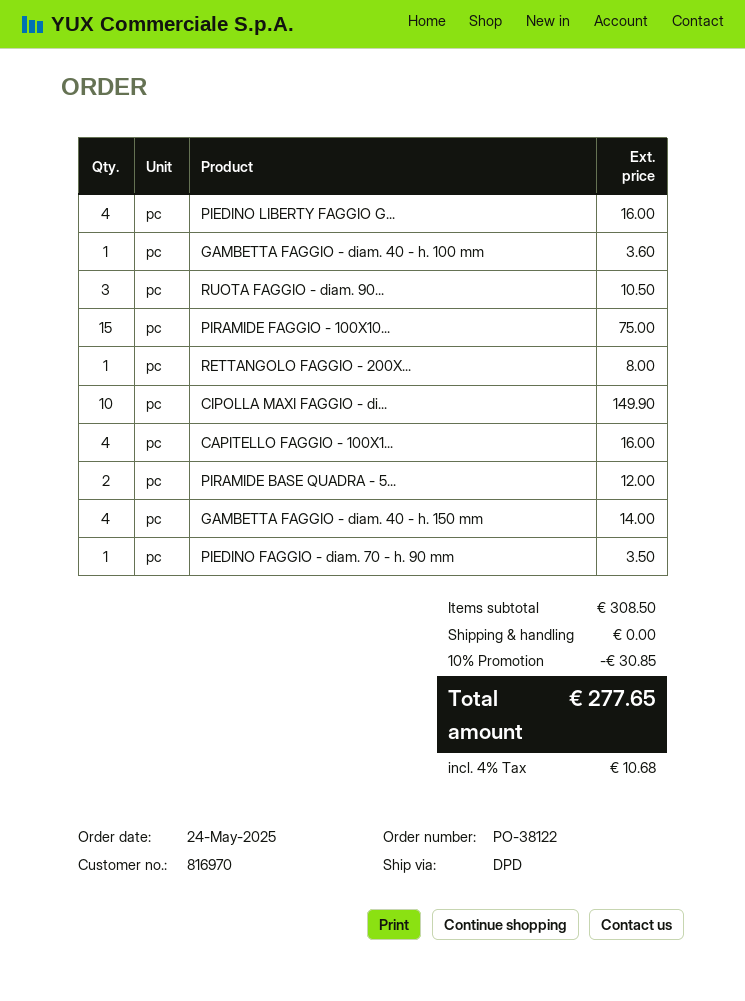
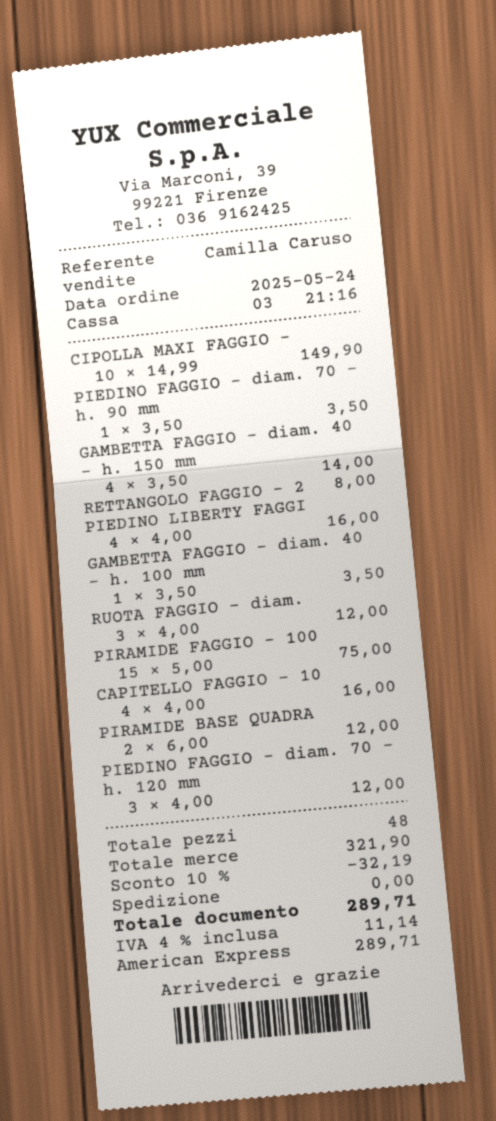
GAMBETTA FAGGIO - diam. 40 - h. 100 mm: 1 for 3.60 -> 1 for 3.50
RUOTA FAGGIO - diam. 90...: 3 for 10.50 -> 3 for 12.00
PIEDINO FAGGIO - diam. 70 - h. 120 mm: none -> 3 for 12.00
subtotal: 308.50 -> 321.90
discount: 10% = 30.85 -> 10% = 32.19
tax: 4% = 10.68 -> 4% = 11.14
total: 277.65 -> 289.71

